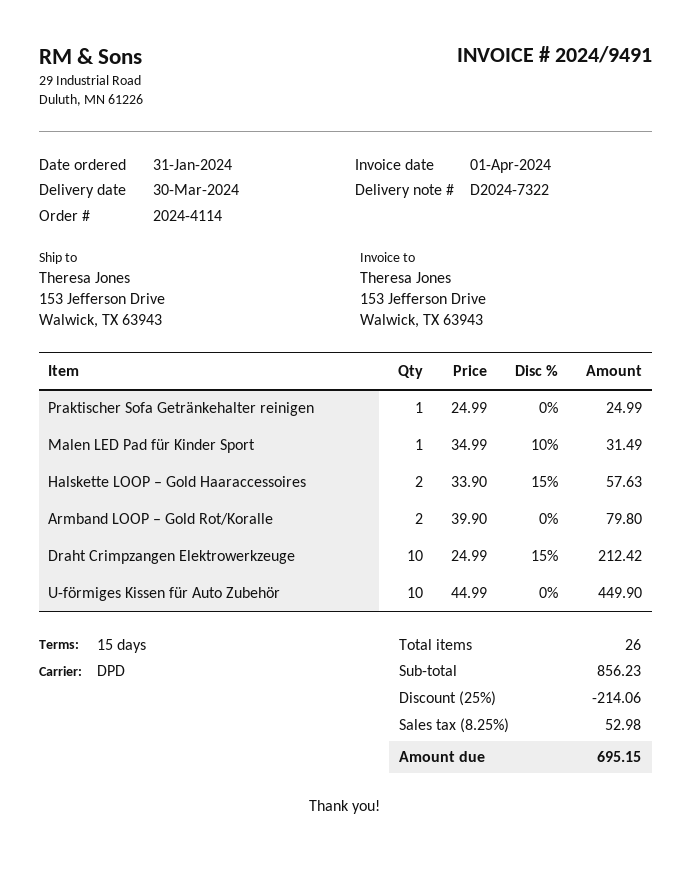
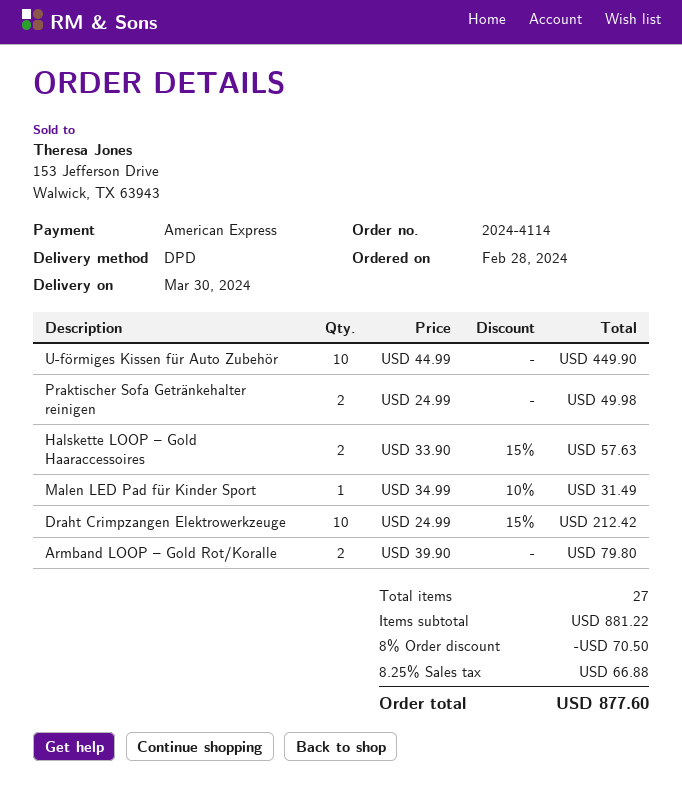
order date: 2024-01-31 -> 2024-02-28
Praktischer Sofa Getränkehalter reinigen: 1 x 24.99 = 24.99 -> 2 x 24.99 = 49.98
total quantity: 26 -> 27
subtotal: 856.23 -> 881.22
discount: 25% = 214.06 -> 8% = 70.50
tax: 8.25% = 52.98 -> 8.25% = 66.88
total: 695.15 -> 877.60

